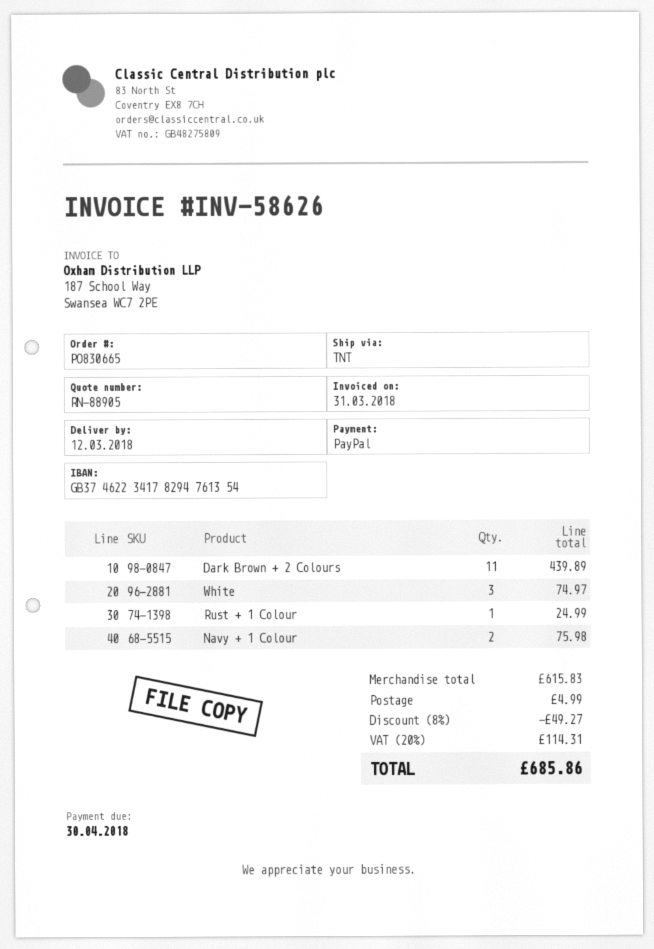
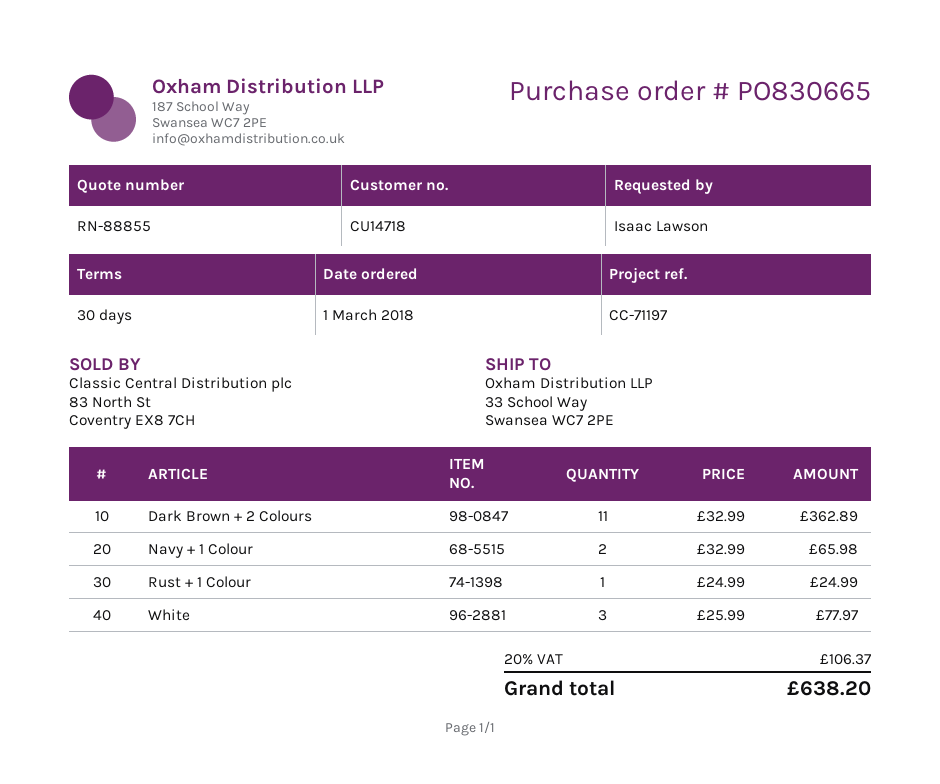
quote number: RN-88905 -> RN-88855
Dark Brown + 2 Colours: 11 for 439.89 -> 11 for 362.89
White: 3 for 74.97 -> 3 for 77.97
Navy + 1 Colour: 2 for 75.98 -> 2 for 65.98
discount: 8% = 49.27 -> none
shipping: 4.99 -> none
tax: 20% = 114.31 -> 20% = 106.37
total: 685.86 -> 638.20

